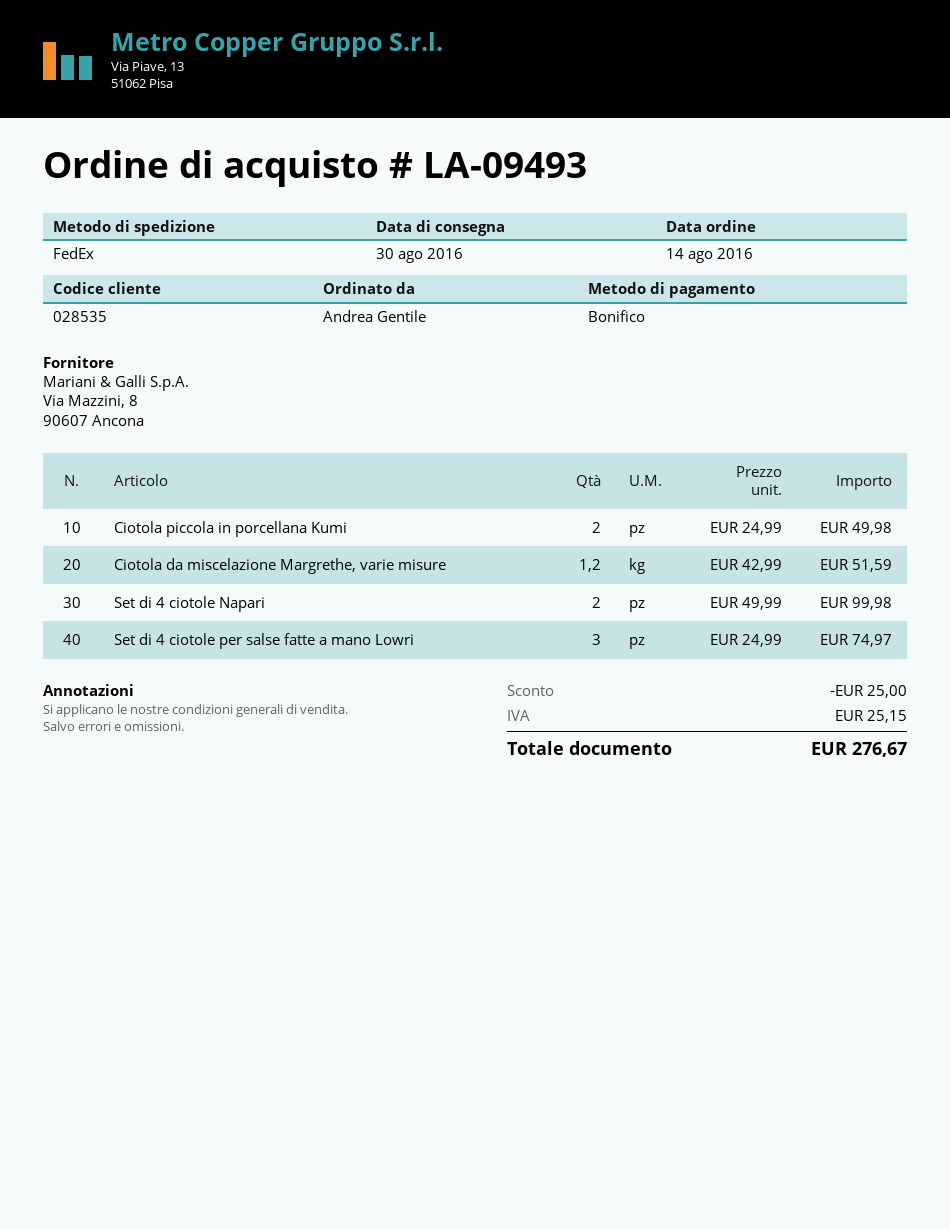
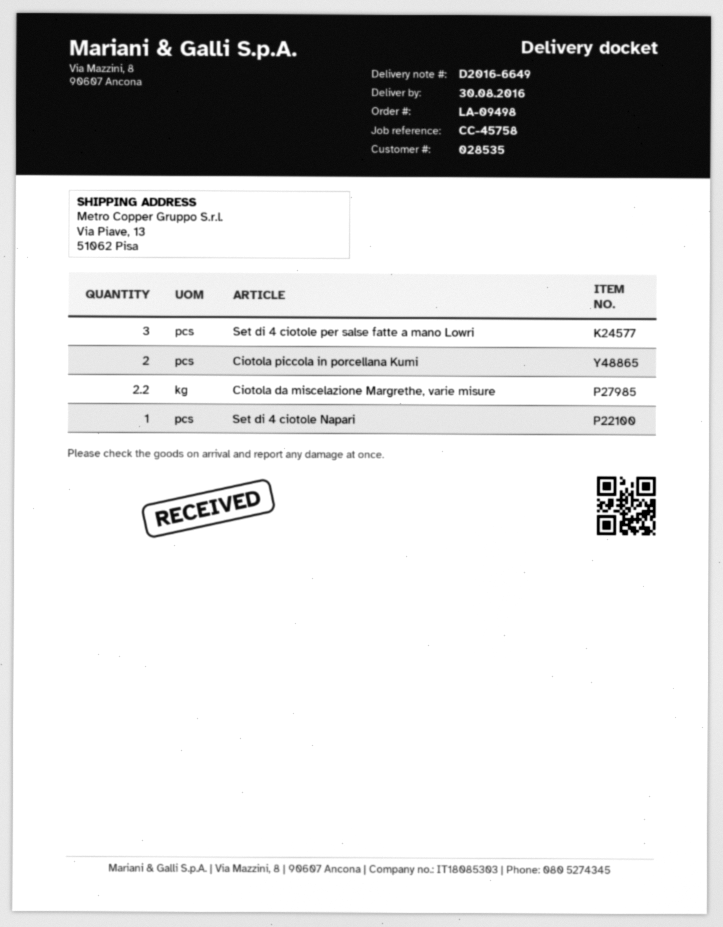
order number: LA-09493 -> LA-09498
Ciotola da miscelazione Margrethe, varie misure: 1.2 -> 2.2
Set di 4 ciotole Napari: 2 -> 1

